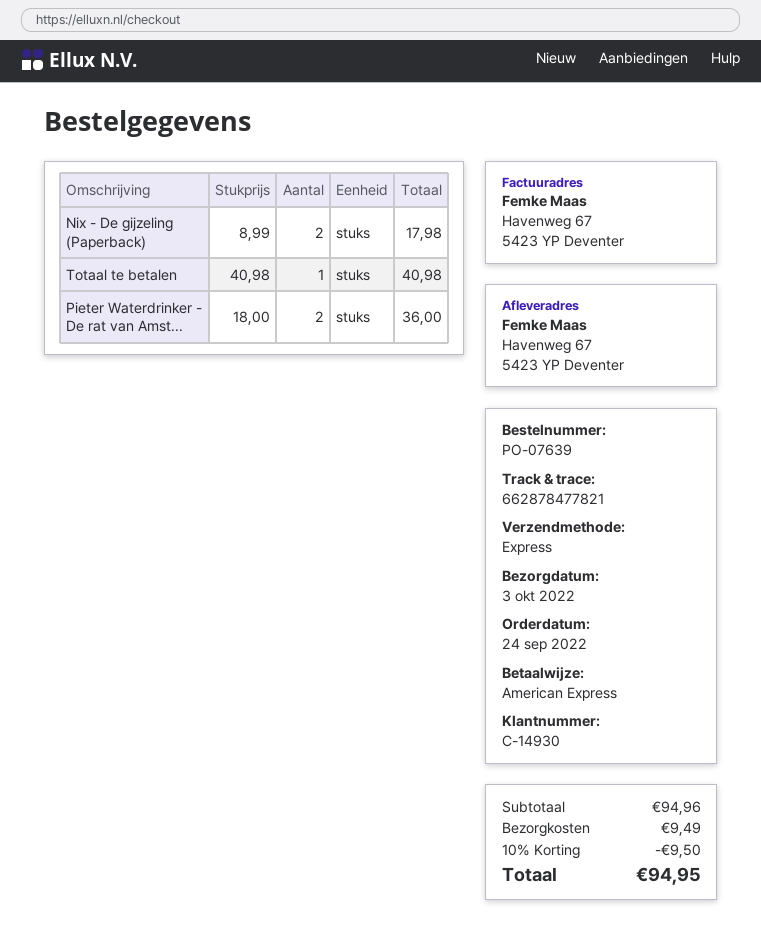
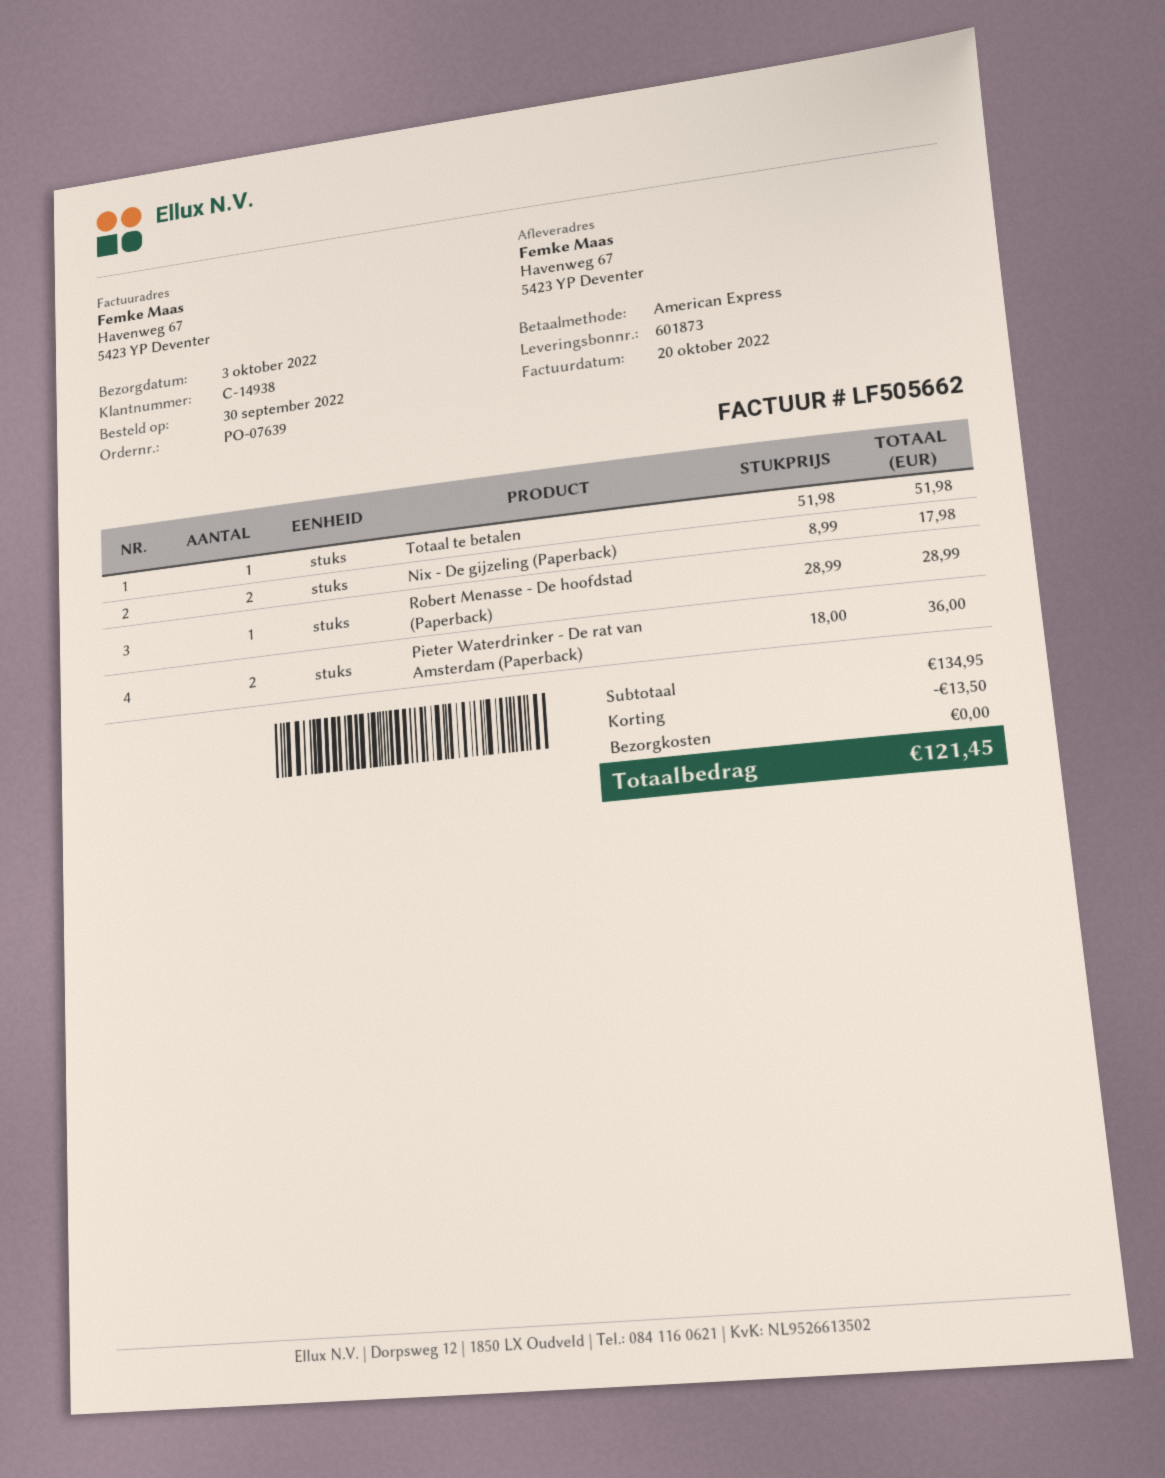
order date: 2022-09-24 -> 2022-09-30
customer number: C-14930 -> C-14938
Totaal te betalen: 1 x 40.98 = 40.98 -> 1 x 51.98 = 51.98
Robert Menasse - De hoofdstad (Paperback): none -> 1 x 28.99 = 28.99
subtotal: 94.96 -> 134.95
discount: 9.50 -> 13.50
shipping: 9.49 -> 0.00
total: 94.95 -> 121.45

